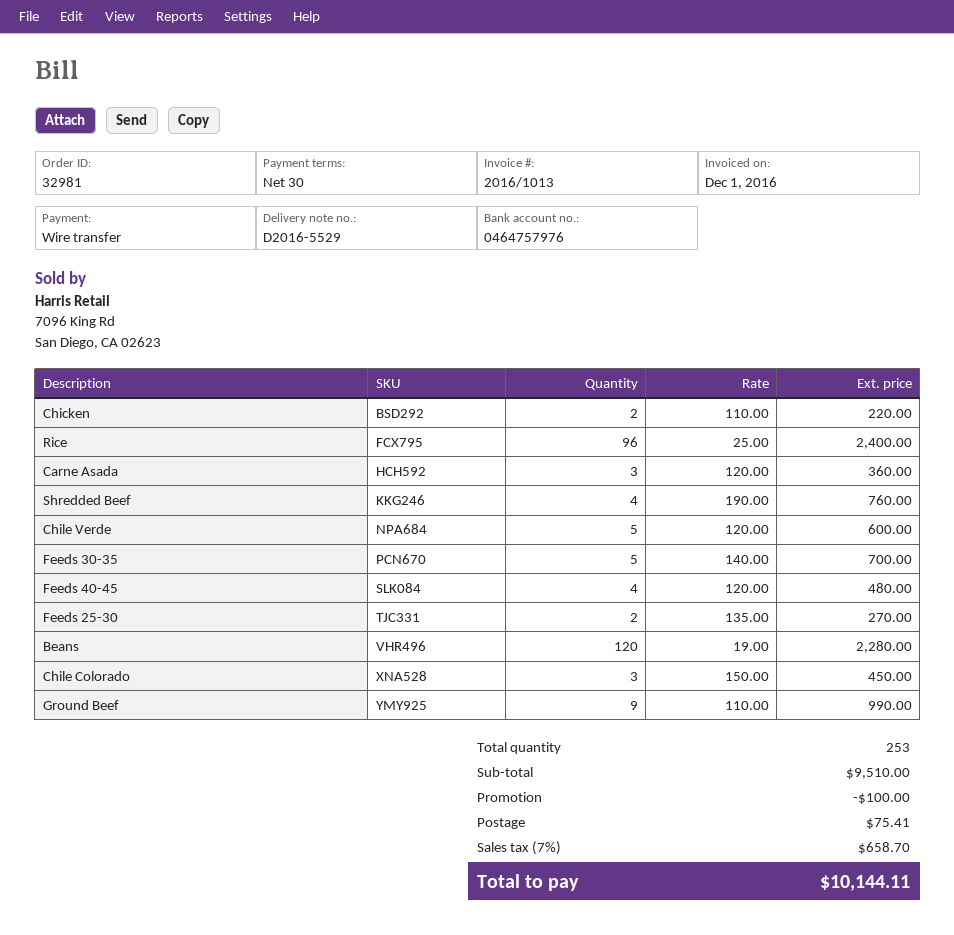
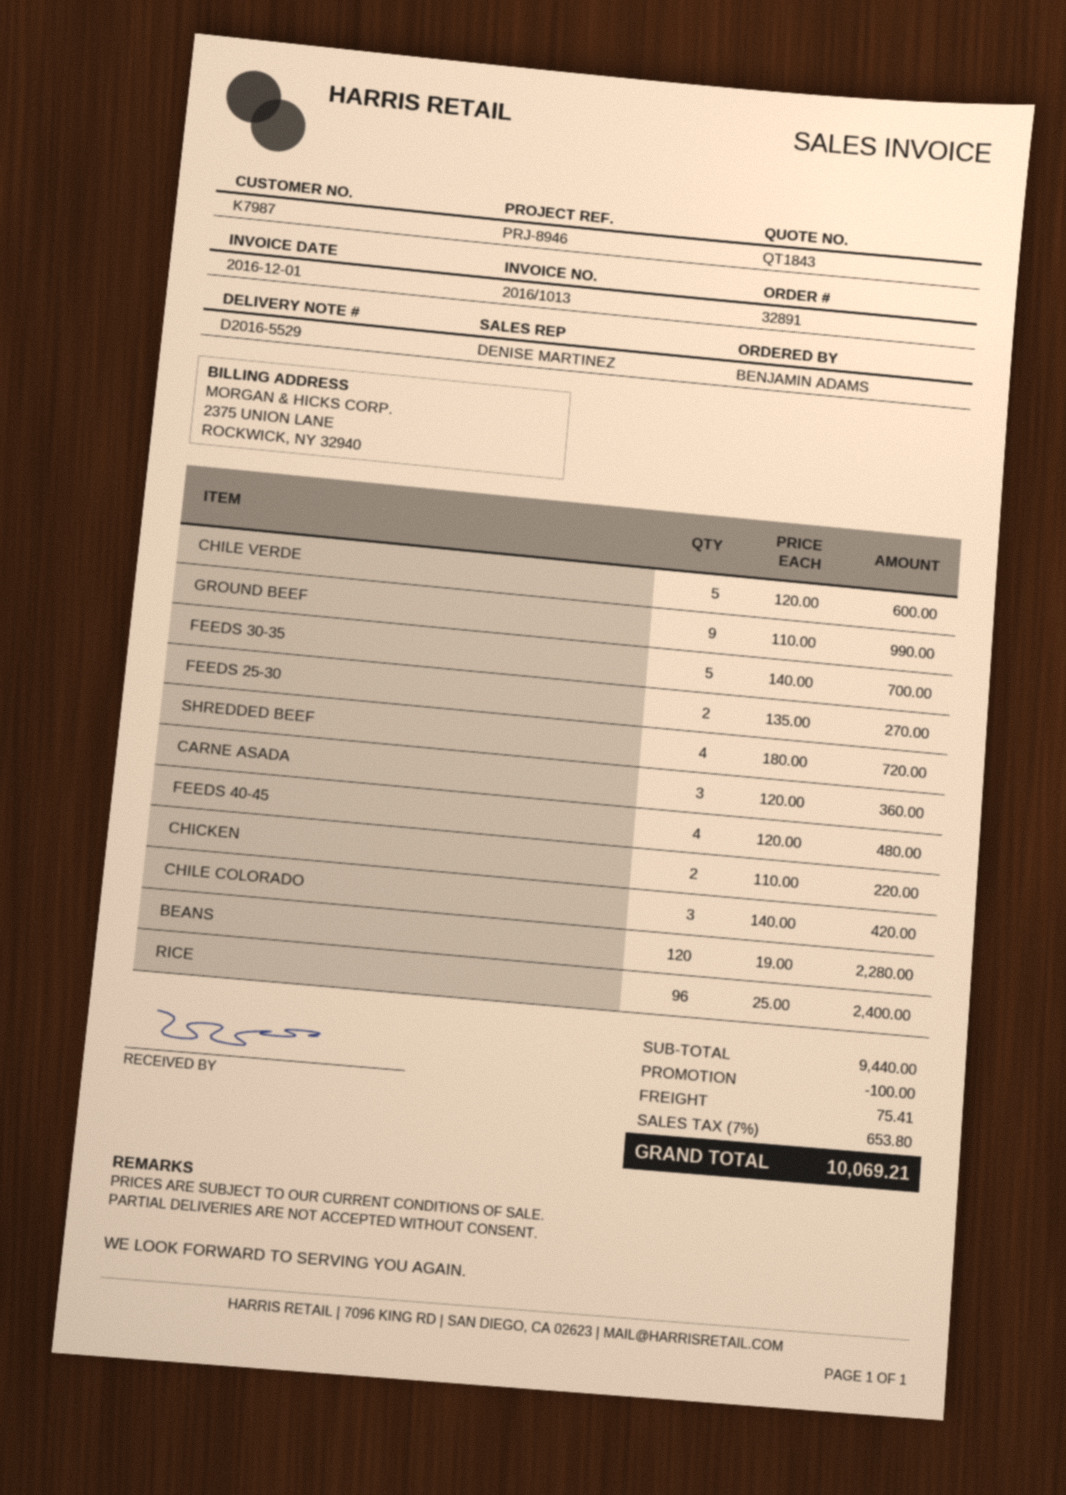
order number: 32981 -> 32891
Shredded Beef: 4 x 190.00 = 760.00 -> 4 x 180.00 = 720.00
Chile Colorado: 3 x 150.00 = 450.00 -> 3 x 140.00 = 420.00
subtotal: 9510.00 -> 9440.00
tax: 7% = 658.70 -> 7% = 653.80
total: 10144.11 -> 10069.21

